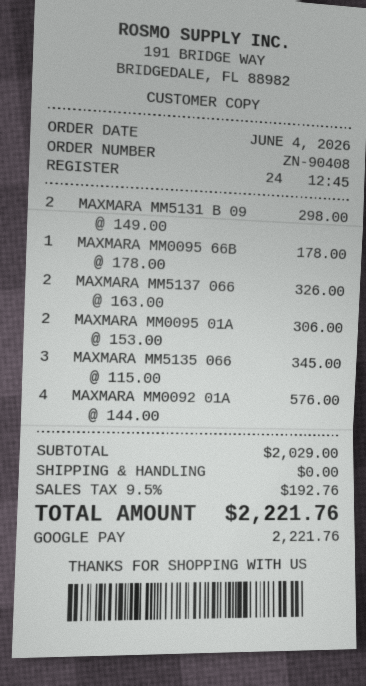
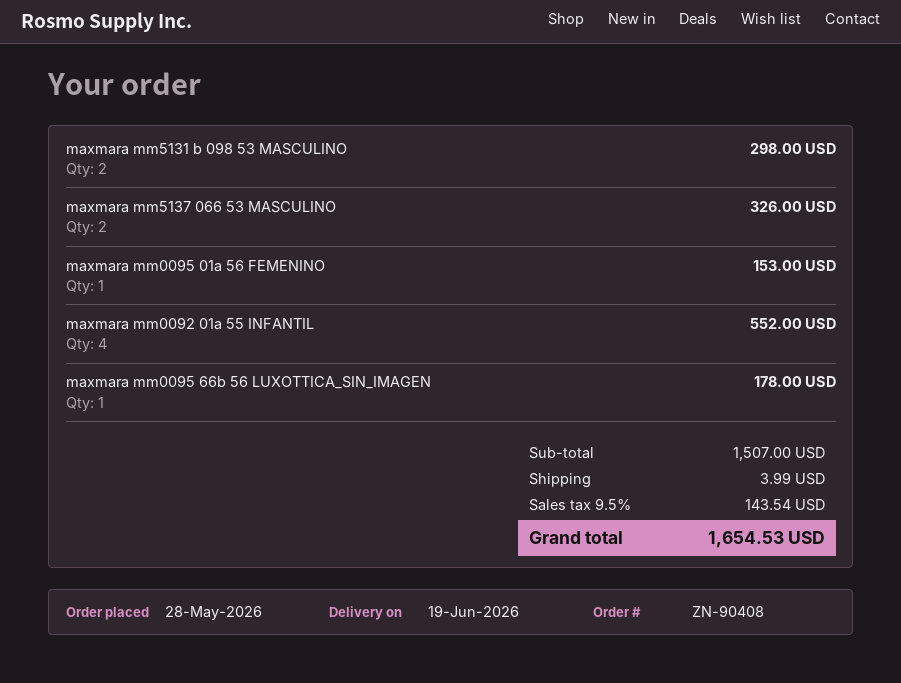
order date: 2026-06-04 -> 2026-05-28
MAXMARA MM0095 01A: 2 for 306.00 -> 1 for 153.00
MAXMARA MM5135 066: 3 for 345.00 -> none
MAXMARA MM0092 01A: 4 for 576.00 -> 4 for 552.00
subtotal: 2029.00 -> 1507.00
shipping: 0.00 -> 3.99
tax: 9.5% = 192.76 -> 9.5% = 143.54
total: 2221.76 -> 1654.53

